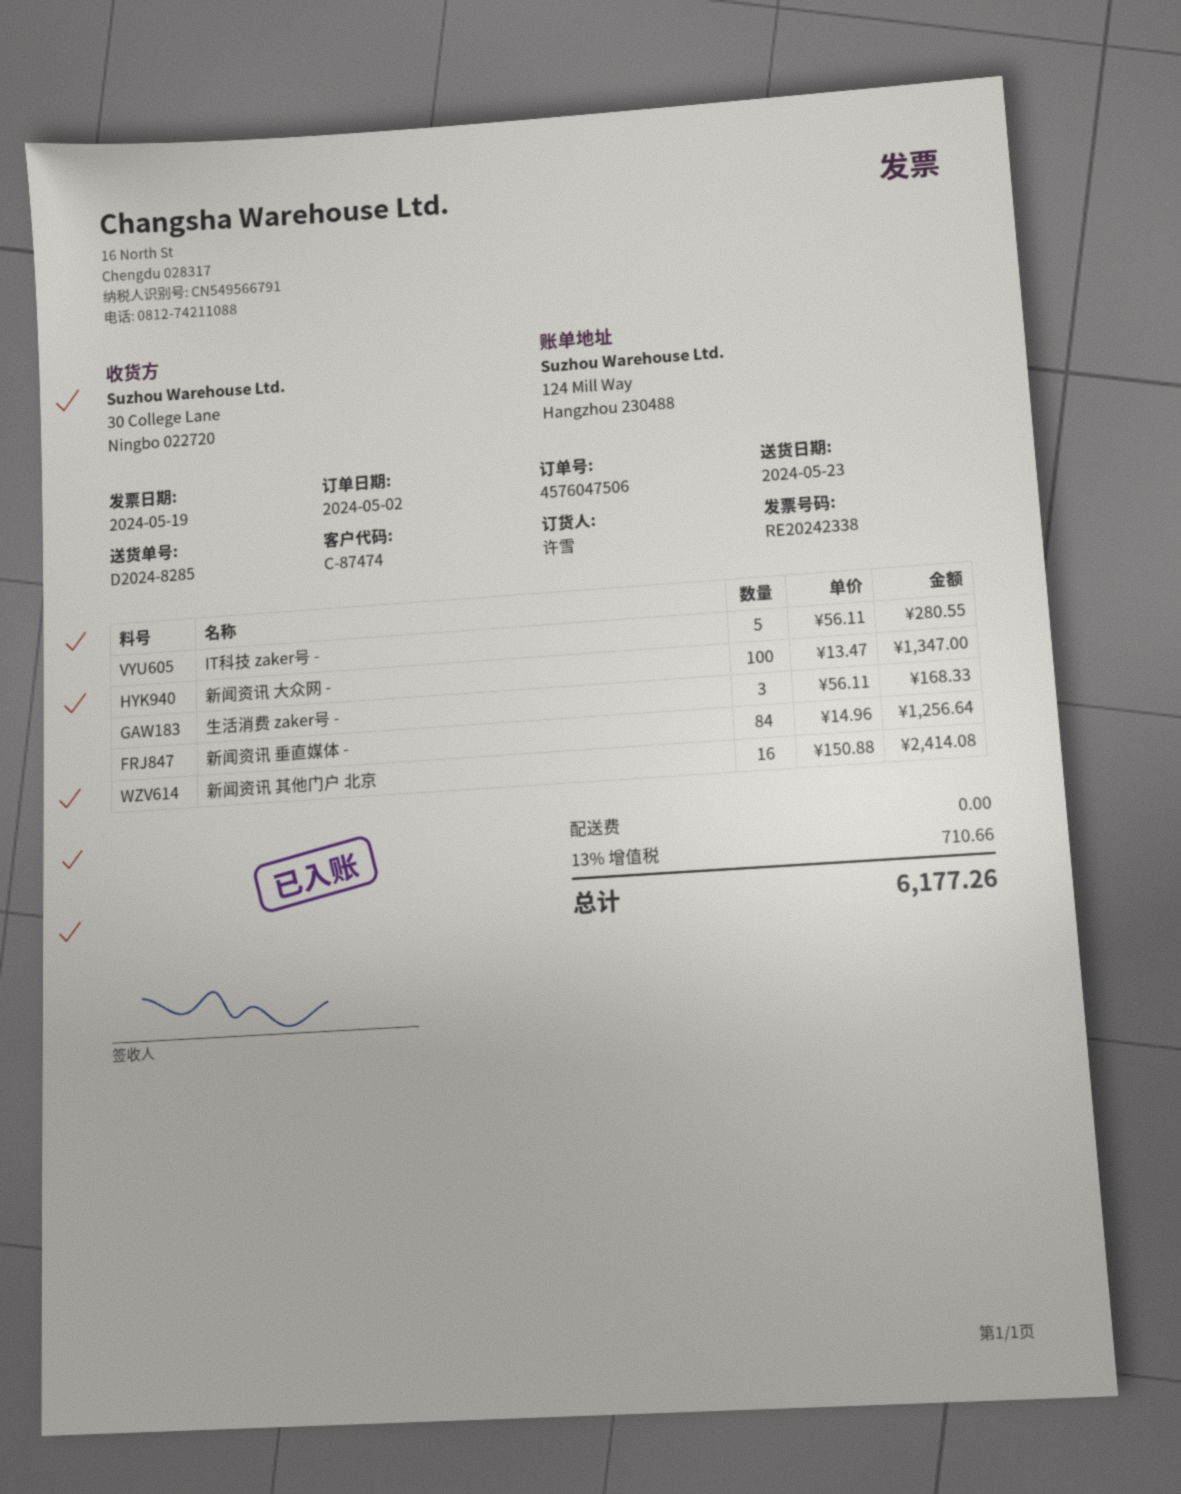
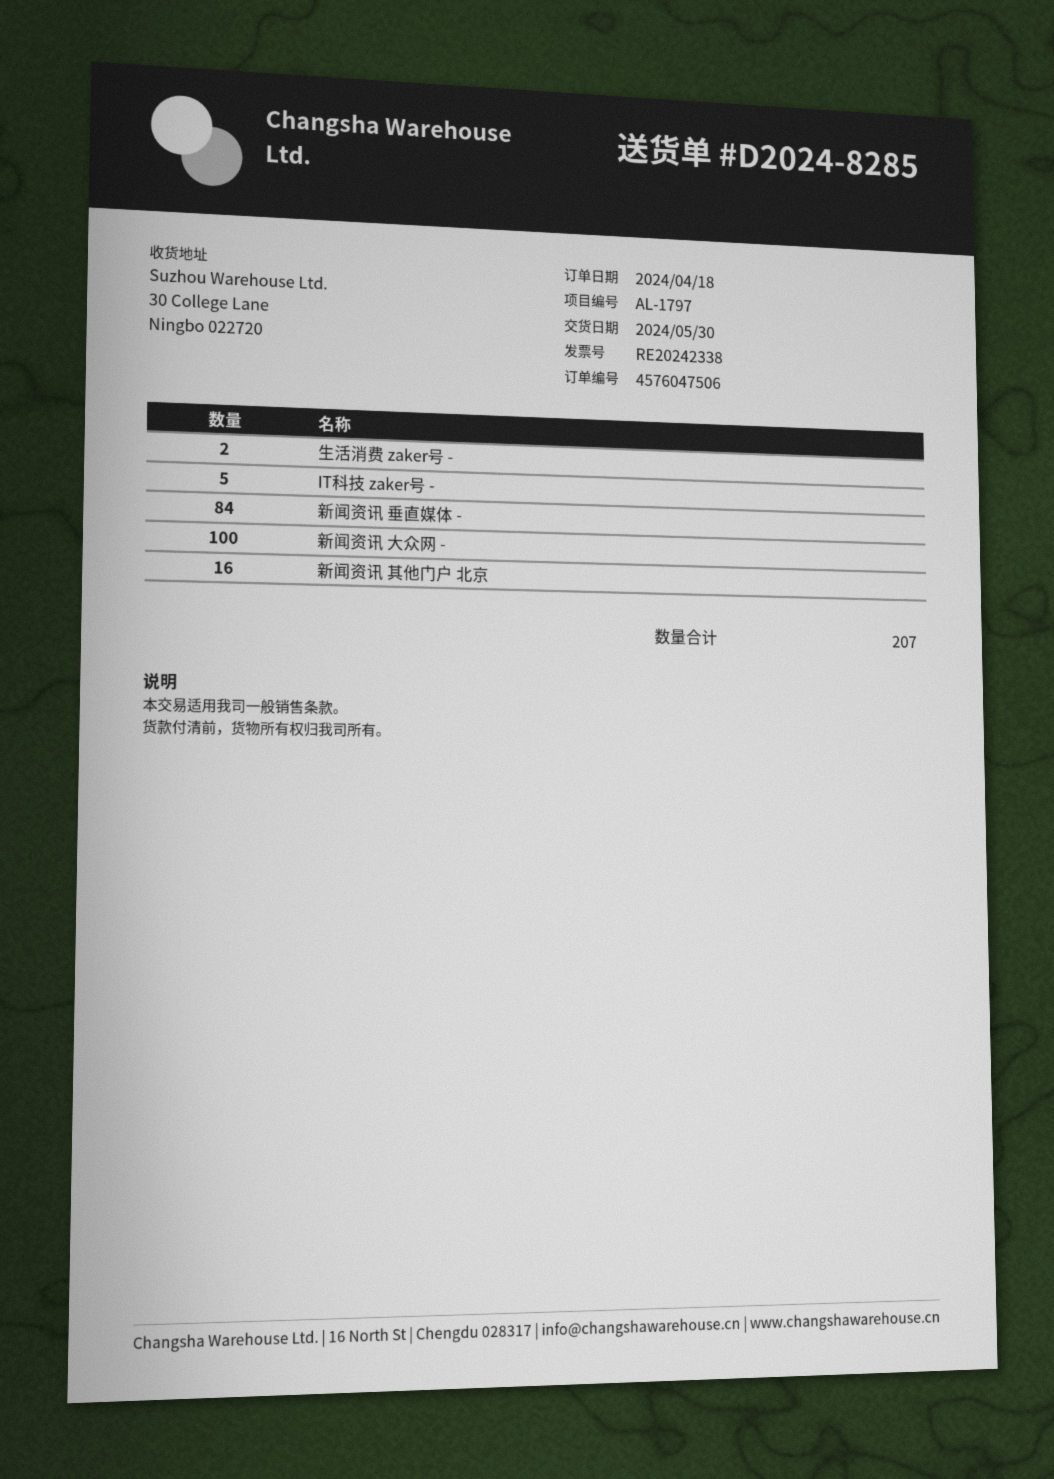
order date: 2024-05-02 -> 2024-04-18
delivery date: 2024-05-23 -> 2024-05-30
生活消费 zaker号 -: 3 -> 2

